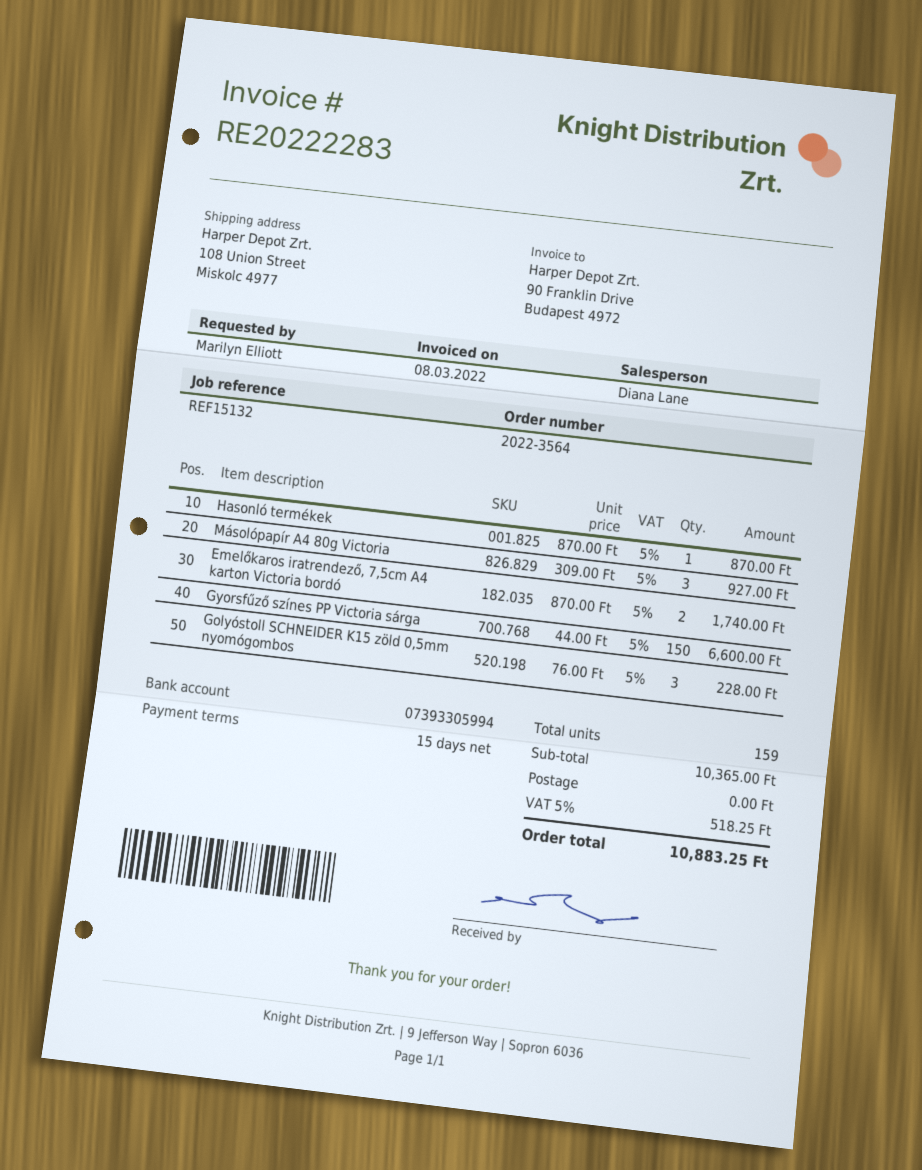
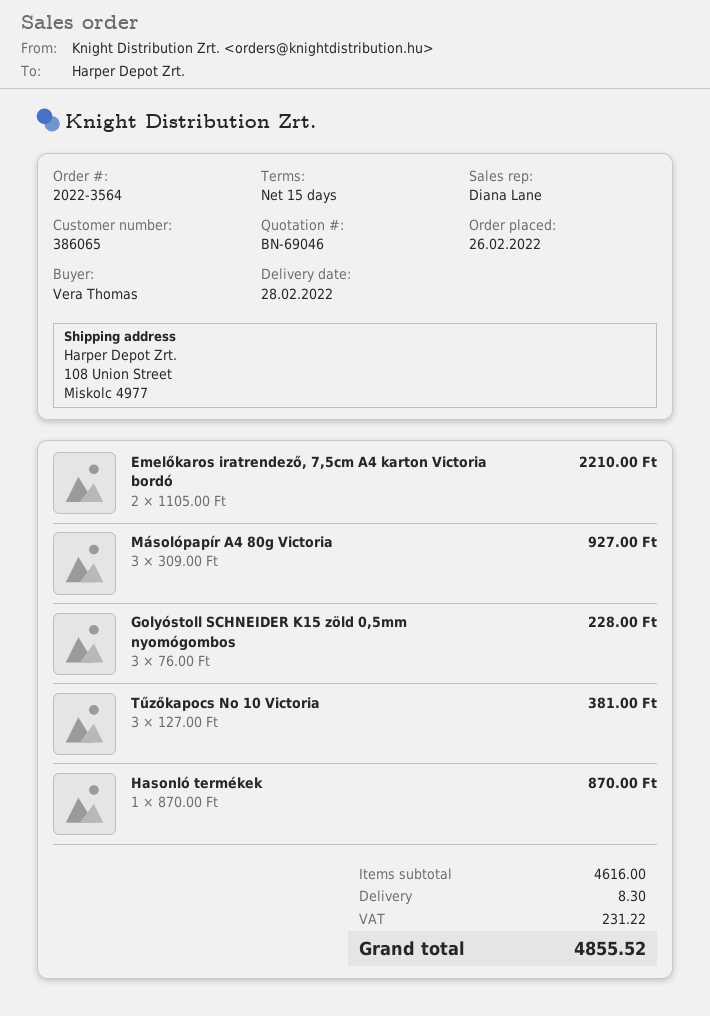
ordered by: Marilyn Elliott -> Vera Thomas
Emelőkaros iratrendező, 7,5cm A4 karton Victoria bordó: 2 x 870.00 = 1740.00 -> 2 x 1105.00 = 2210.00
Gyorsfűző színes PP Victoria sárga: 150 x 44.00 = 6600.00 -> none
Tűzőkapocs No 10 Victoria: none -> 3 x 127.00 = 381.00
subtotal: 10365.00 -> 4616.00
shipping: 0.00 -> 8.30
tax: 518.25 -> 231.22
total: 10883.25 -> 4855.52

